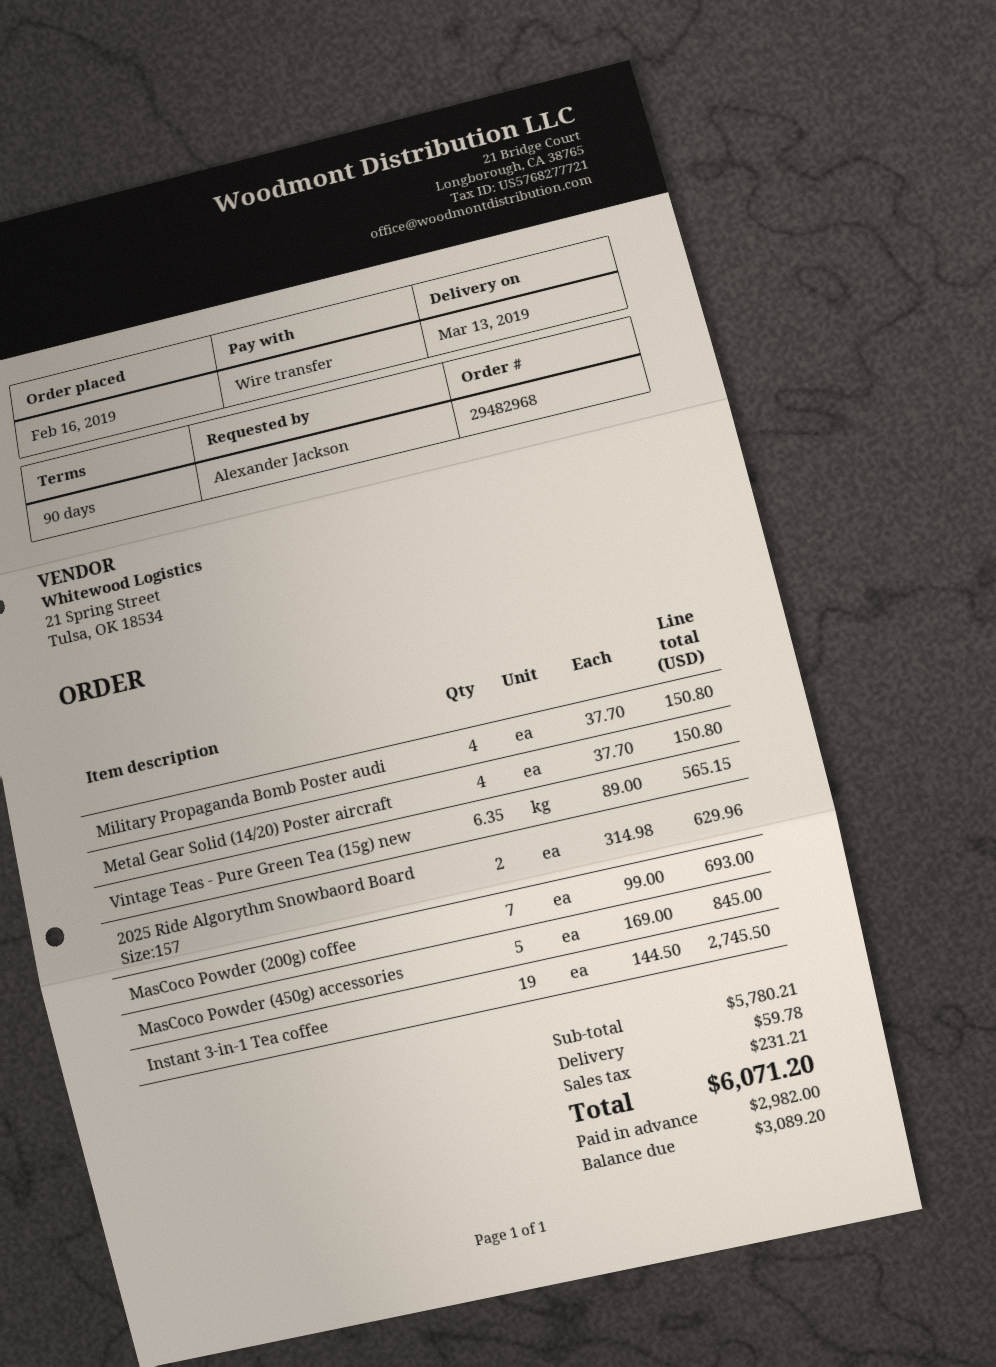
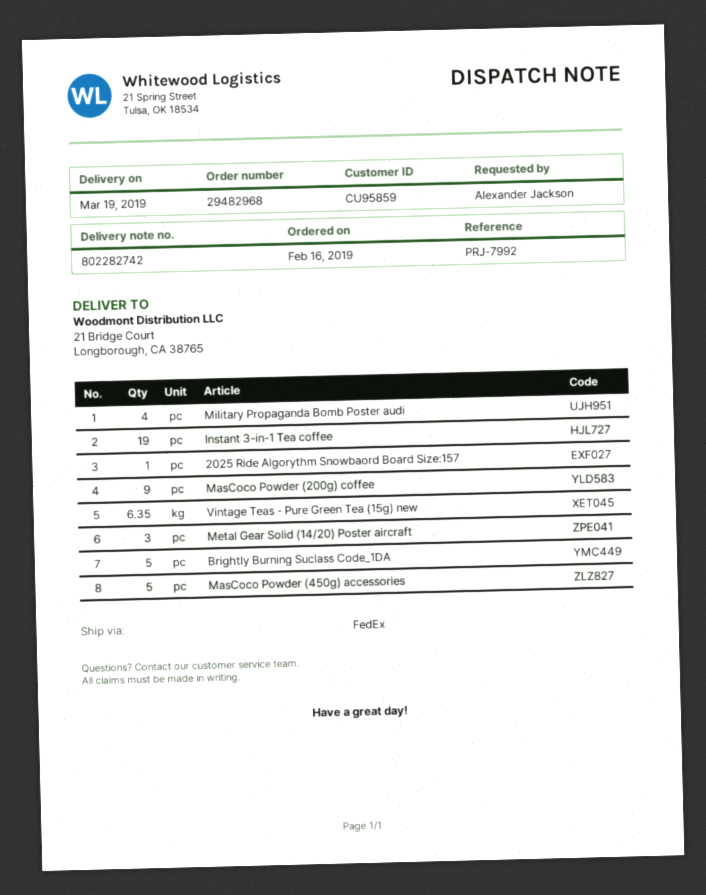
delivery date: 2019-03-13 -> 2019-03-19
Metal Gear Solid (14/20) Poster aircraft: 4 -> 3
2025 Ride Algorythm Snowbaord Board Size:157: 2 -> 1
MasCoco Powder (200g) coffee: 7 -> 9
Brightly Burning Suclass Code_1DA: none -> 5

